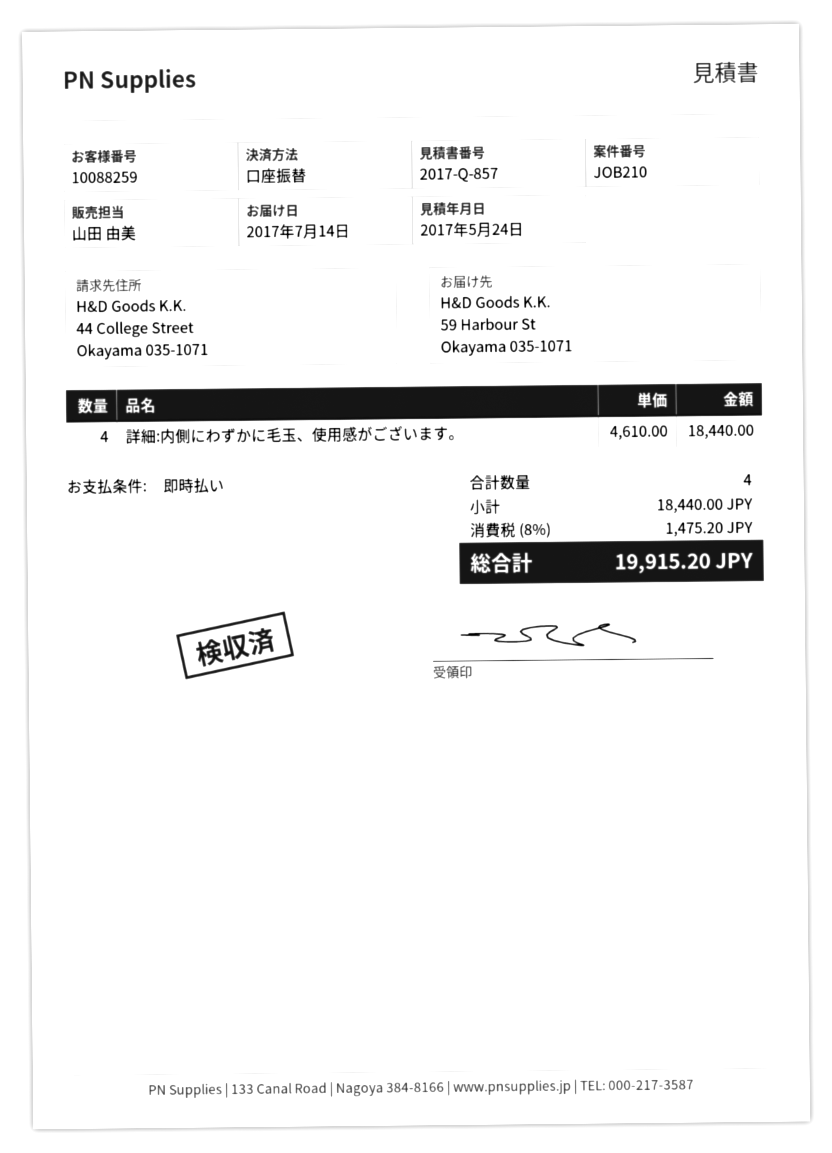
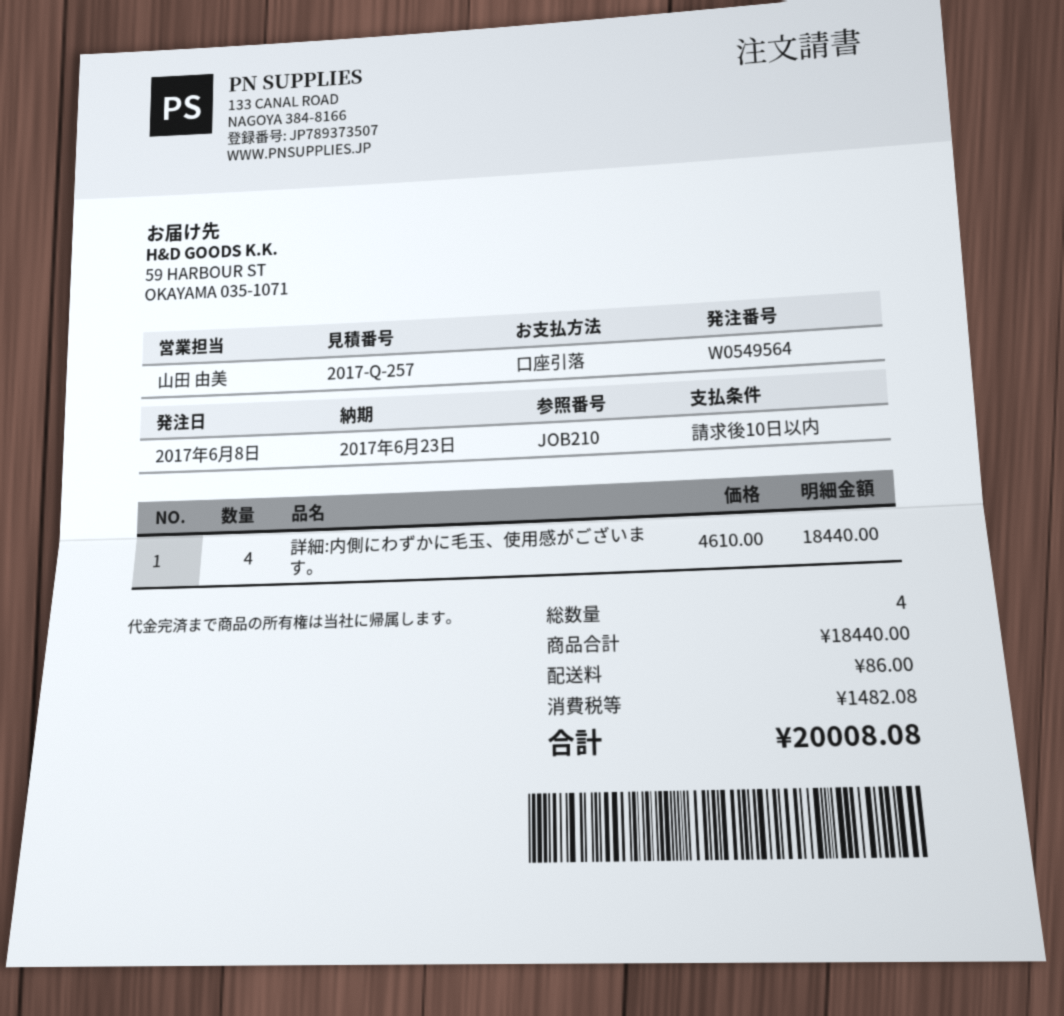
quote number: 2017-Q-857 -> 2017-Q-257
delivery date: 2017-07-14 -> 2017-06-23
payment terms: on receipt -> 10 days
shipping: none -> 86.00
tax: 1475.20 -> 1482.08
total: 19915.20 -> 20008.08

